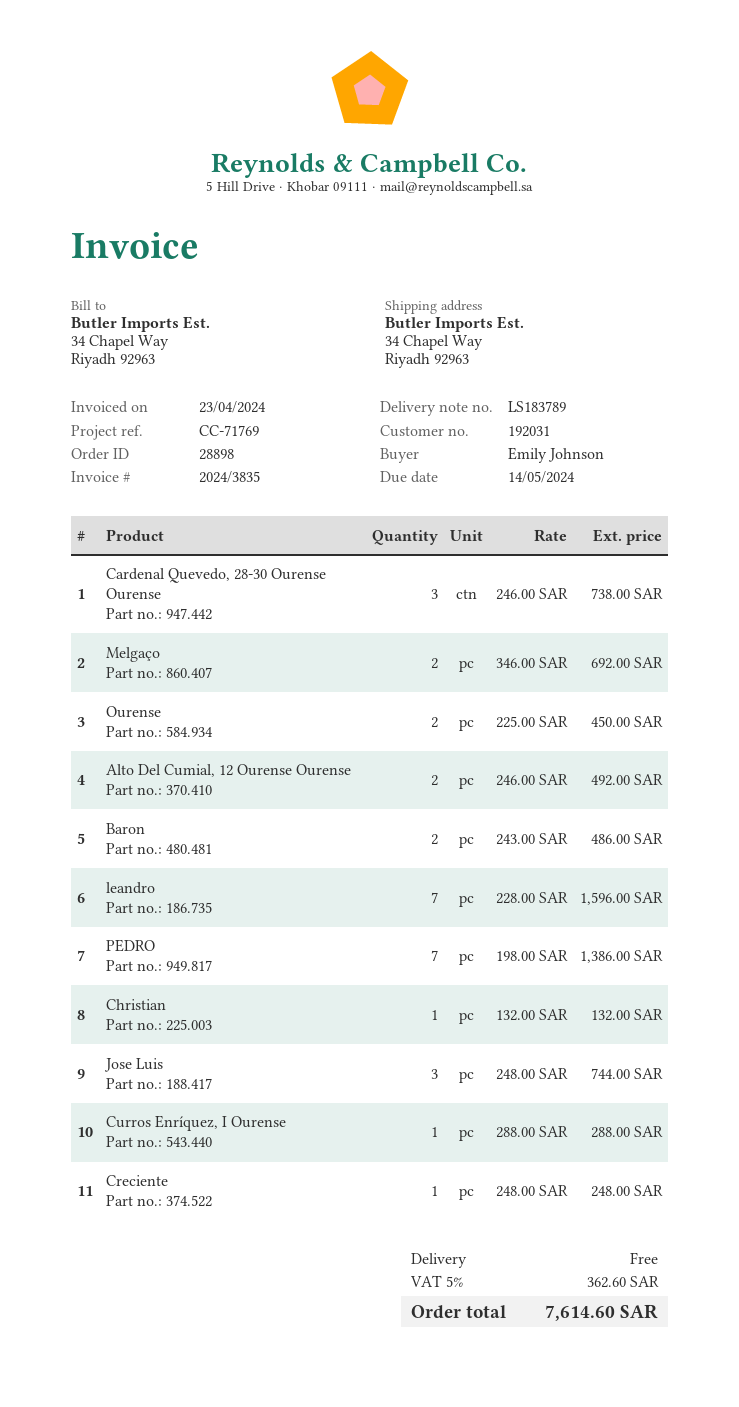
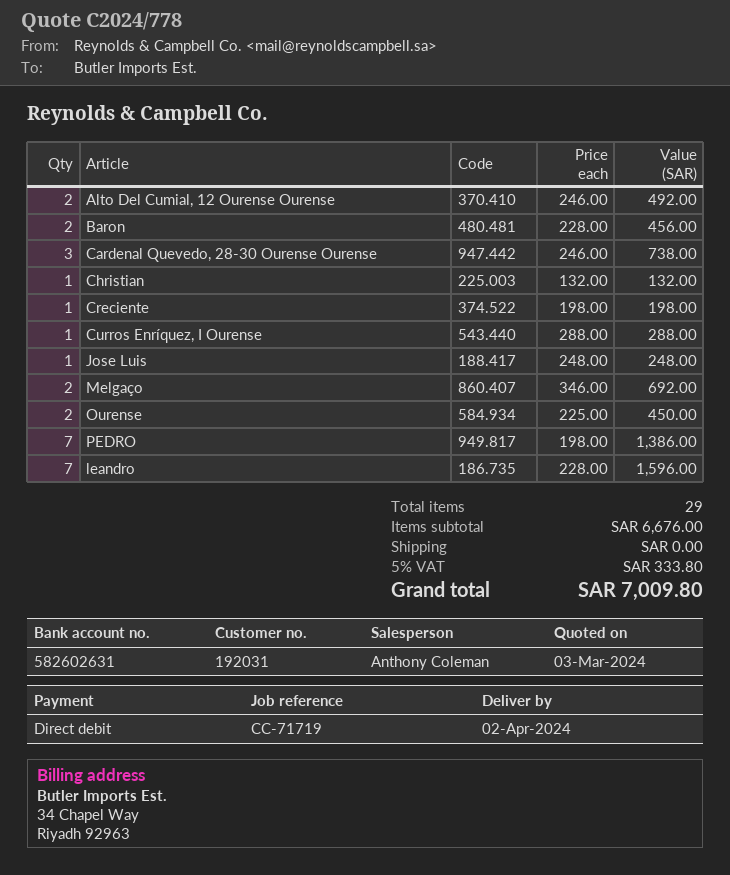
reference: CC-71769 -> CC-71719
Baron: 2 x 243.00 = 486.00 -> 2 x 228.00 = 456.00
Jose Luis: 3 x 248.00 = 744.00 -> 1 x 248.00 = 248.00
Creciente: 1 x 248.00 = 248.00 -> 1 x 198.00 = 198.00
tax: 5% = 362.60 -> 5% = 333.80
total: 7614.60 -> 7009.80

